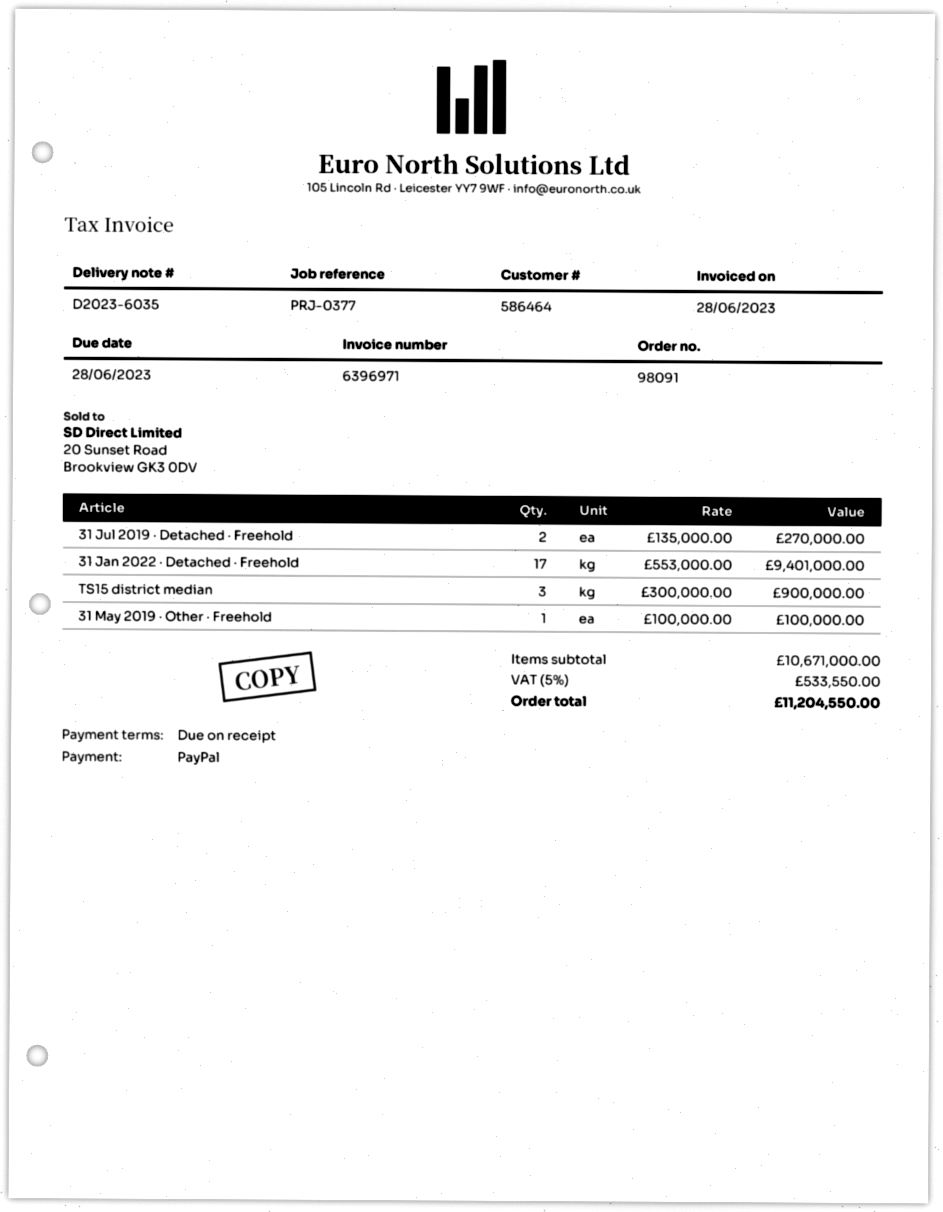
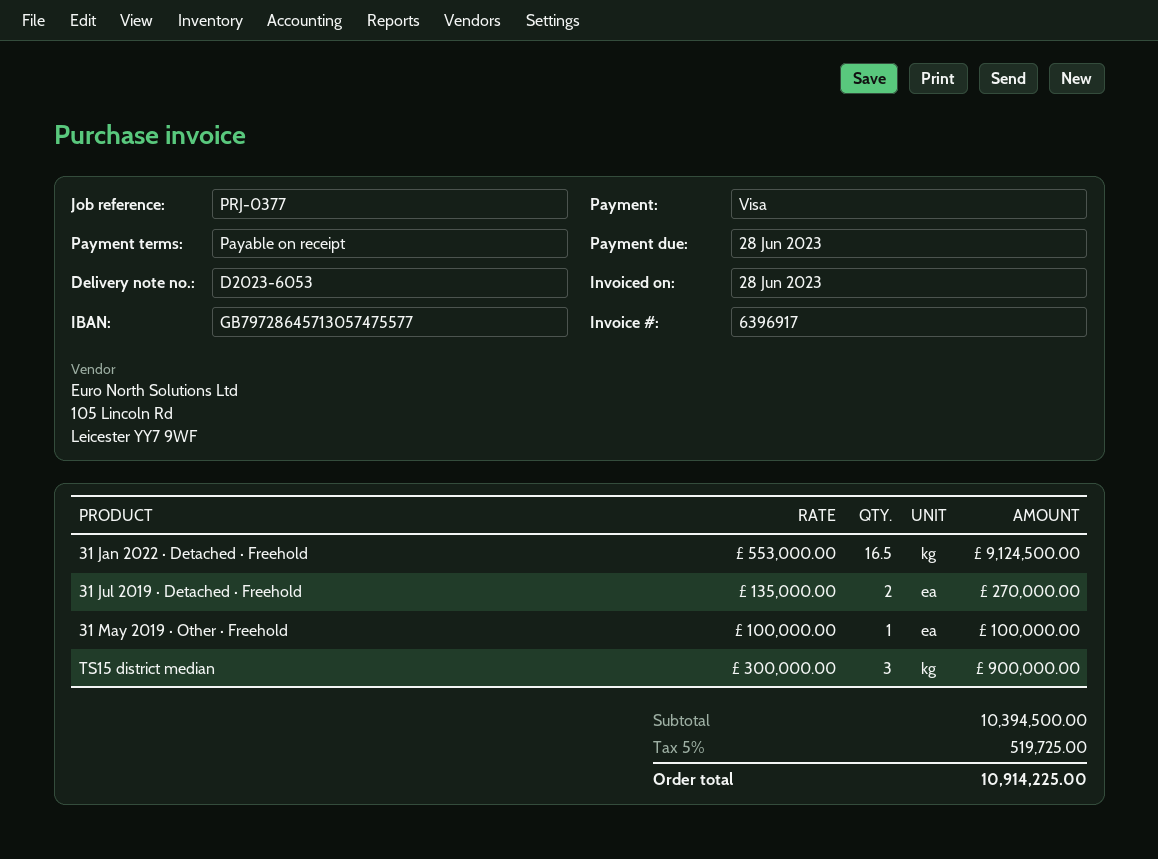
delivery note number: D2023-6035 -> D2023-6053
invoice number: 6396971 -> 6396917
payment method: PayPal -> Visa
31 Jan 2022 · Detached · Freehold: 17 x 553000.00 = 9401000.00 -> 16.5 x 553000.00 = 9124500.00
subtotal: 10671000.00 -> 10394500.00
tax: 5% = 533550.00 -> 5% = 519725.00
total: 11204550.00 -> 10914225.00

